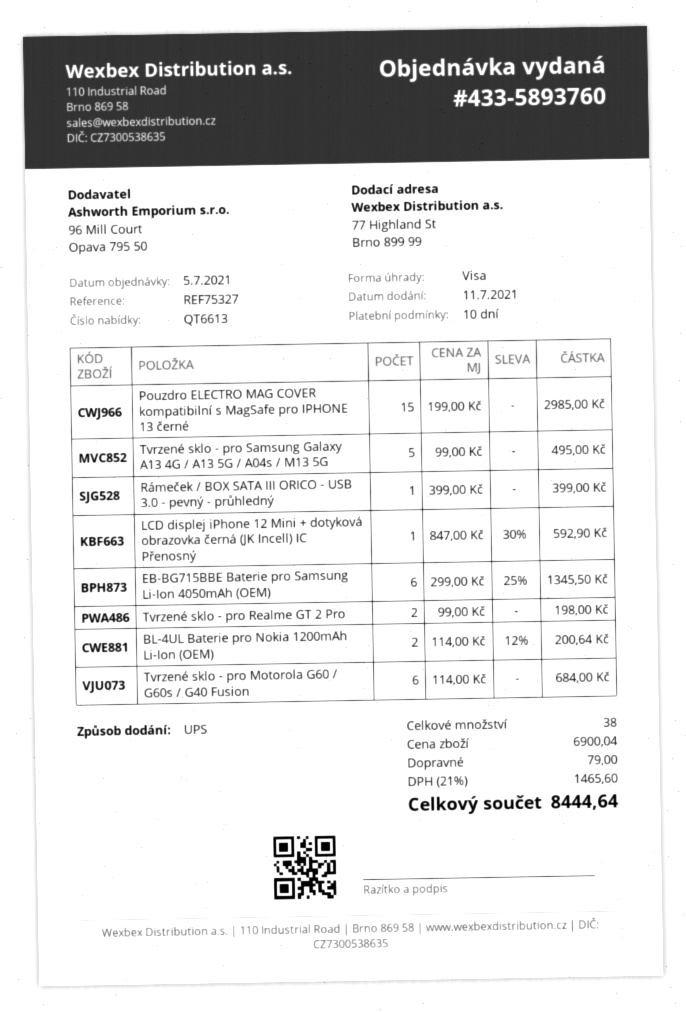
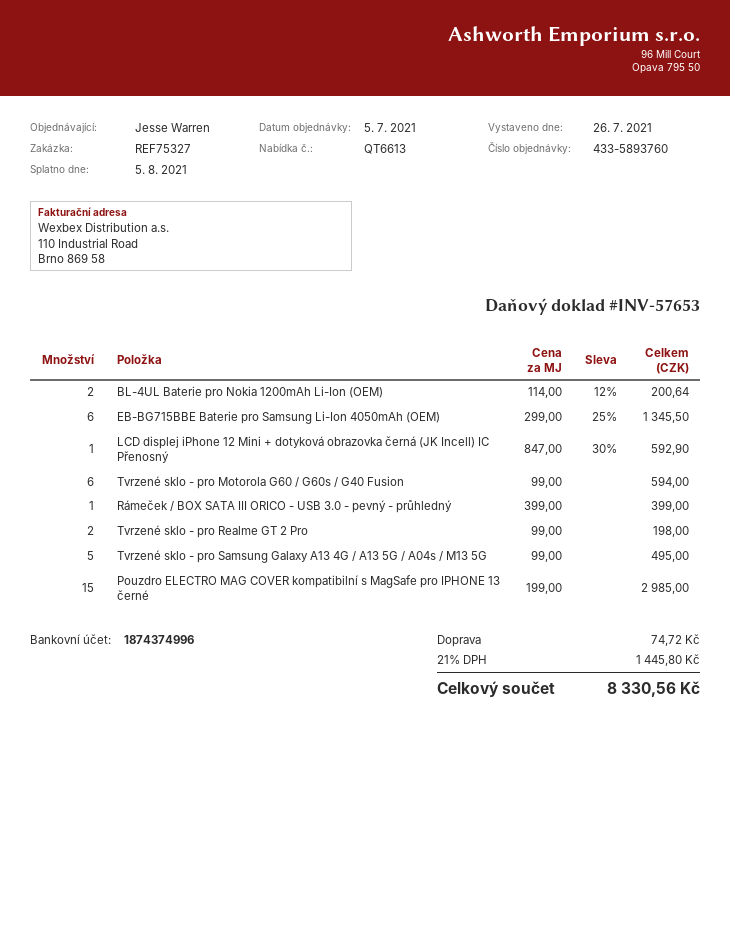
Tvrzené sklo - pro Motorola G60 / G60s / G40 Fusion: 6 x 114.00 = 684.00 -> 6 x 99.00 = 594.00
shipping: 79.00 -> 74.72
tax: 21% = 1465.60 -> 21% = 1445.80
total: 8444.64 -> 8330.56

